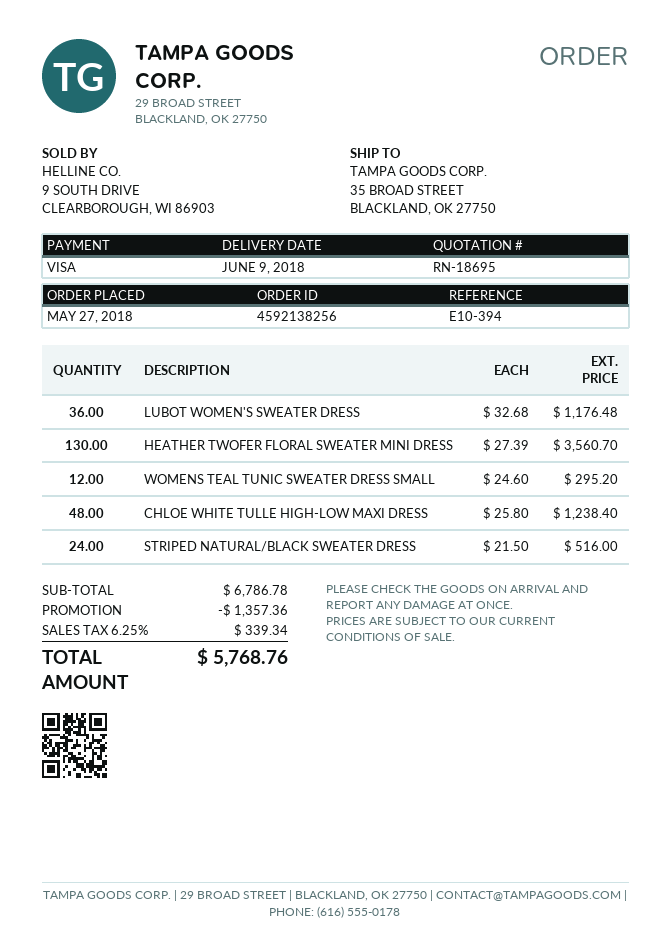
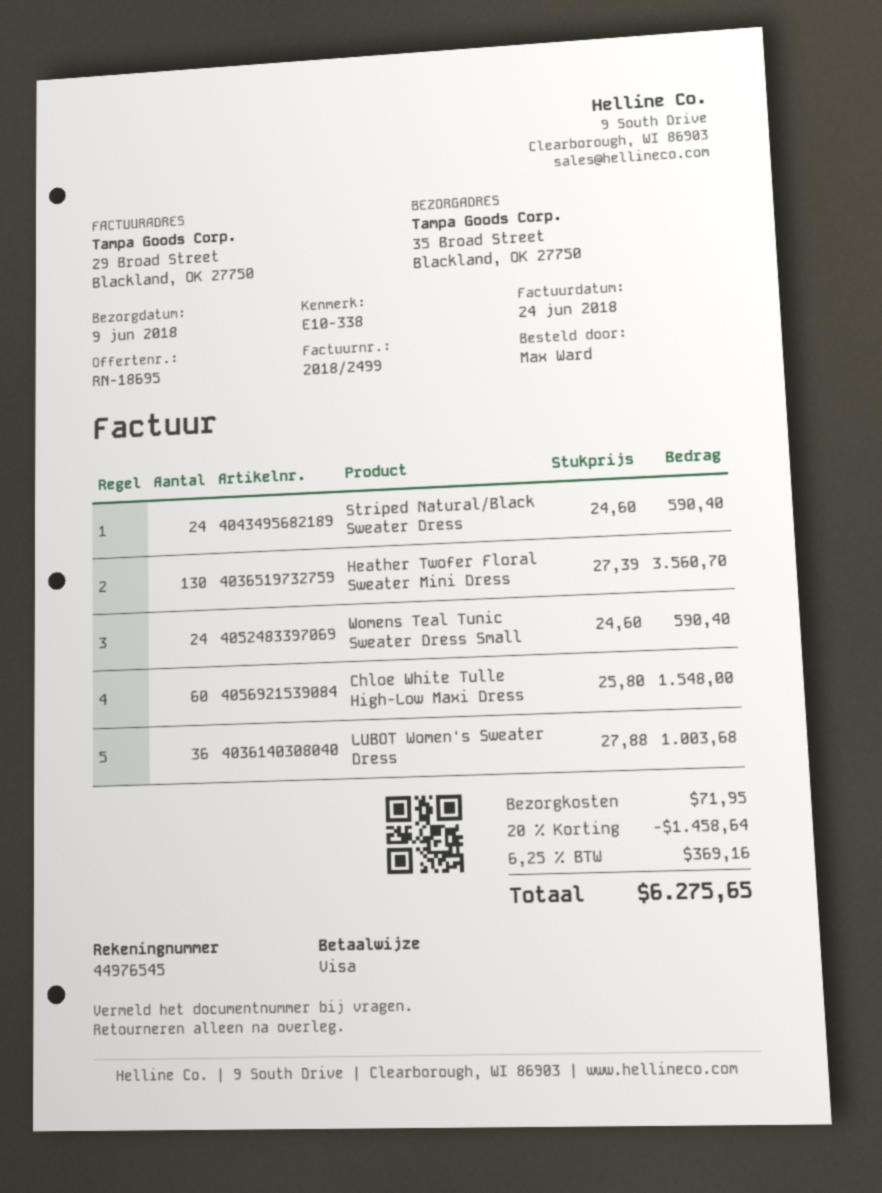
reference: E10-394 -> E10-338
LUBOT WOMEN'S SWEATER DRESS: 36 x 32.68 = 1176.48 -> 36 x 27.88 = 1003.68
WOMENS TEAL TUNIC SWEATER DRESS SMALL: 12 x 24.60 = 295.20 -> 24 x 24.60 = 590.40
CHLOE WHITE TULLE HIGH-LOW MAXI DRESS: 48 x 25.80 = 1238.40 -> 60 x 25.80 = 1548.00
STRIPED NATURAL/BLACK SWEATER DRESS: 24 x 21.50 = 516.00 -> 24 x 24.60 = 590.40
discount: 1357.36 -> 1458.64
shipping: none -> 71.95
tax: 6.25% = 339.34 -> 6.25% = 369.16
total: 5768.76 -> 6275.65

